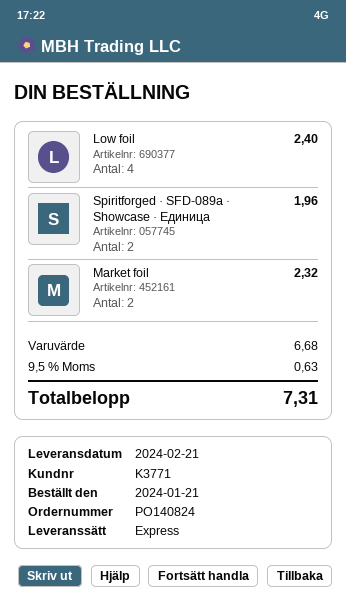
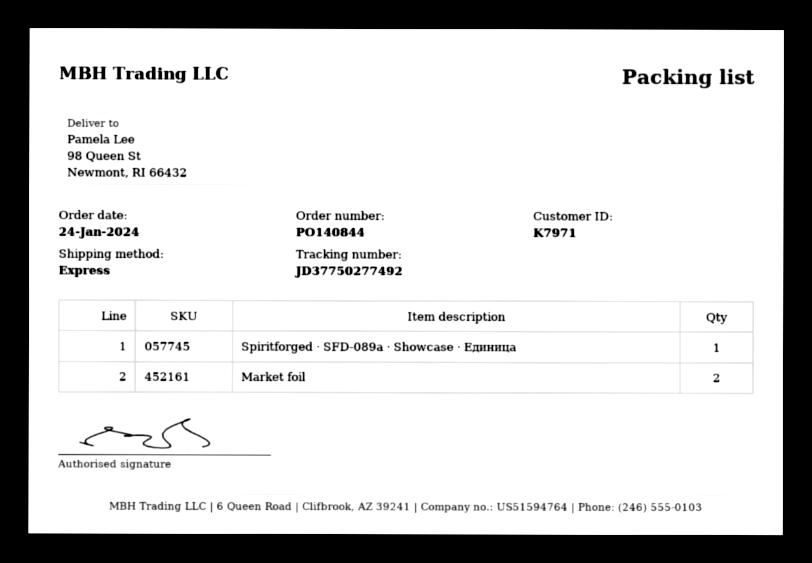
order number: PO140824 -> PO140844
order date: 2024-01-21 -> 2024-01-24
customer number: K3771 -> K7971
Low foil: 4 -> none
Spiritforged · SFD-089a · Showcase · Единица: 2 -> 1

